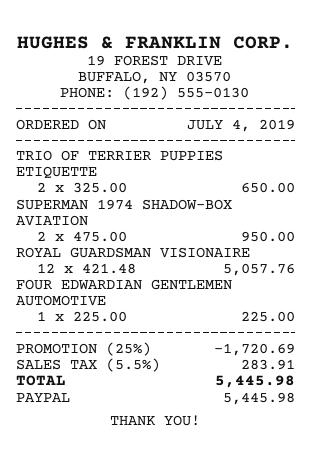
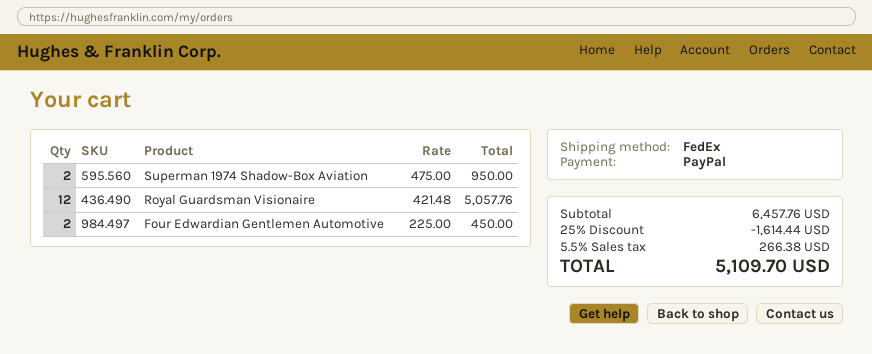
TRIO OF TERRIER PUPPIES ETIQUETTE: 2 x 325.00 = 650.00 -> none
FOUR EDWARDIAN GENTLEMEN AUTOMOTIVE: 1 x 225.00 = 225.00 -> 2 x 225.00 = 450.00
discount: 25% = 1720.69 -> 25% = 1614.44
tax: 5.5% = 283.91 -> 5.5% = 266.38
total: 5445.98 -> 5109.70

